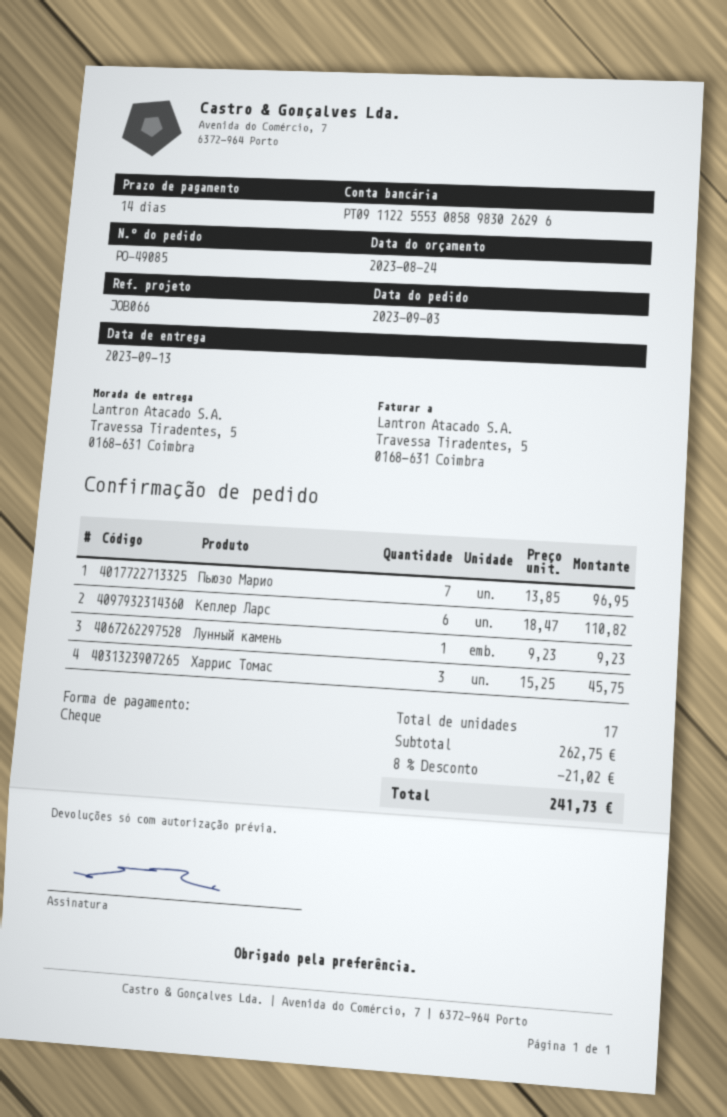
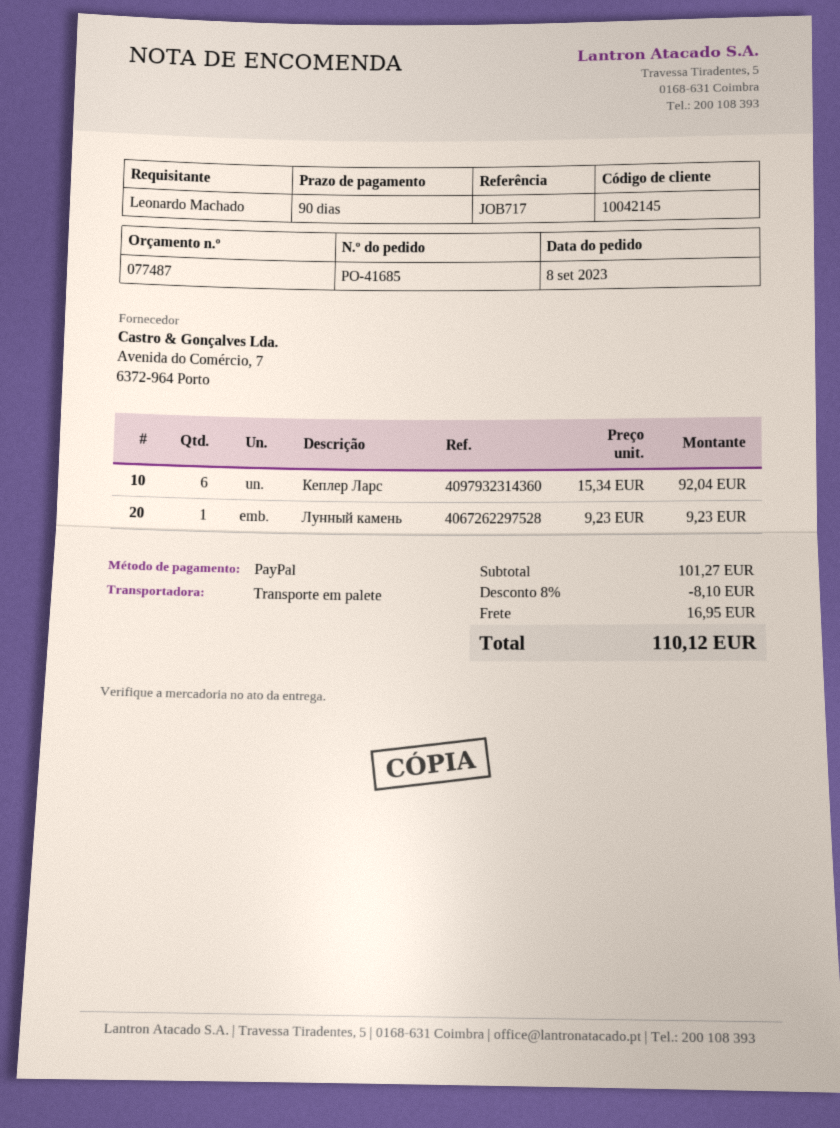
order number: PO-49085 -> PO-41685
order date: 2023-09-03 -> 2023-09-08
payment terms: 14 days -> 90 days
reference: JOB066 -> JOB717
payment method: cheque -> PayPal
Пьюзо Марио: 7 x 13.85 = 96.95 -> none
Кеплер Ларс: 6 x 18.47 = 110.82 -> 6 x 15.34 = 92.04
Харрис Томас: 3 x 15.25 = 45.75 -> none
subtotal: 262.75 -> 101.27
discount: 8% = 21.02 -> 8% = 8.10
shipping: none -> 16.95
total: 241.73 -> 110.12

